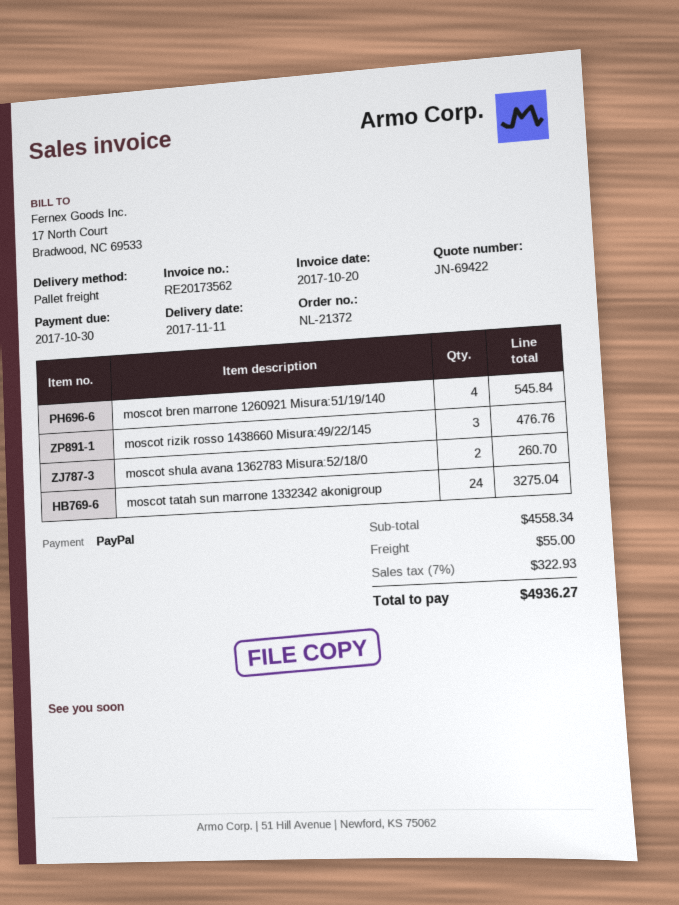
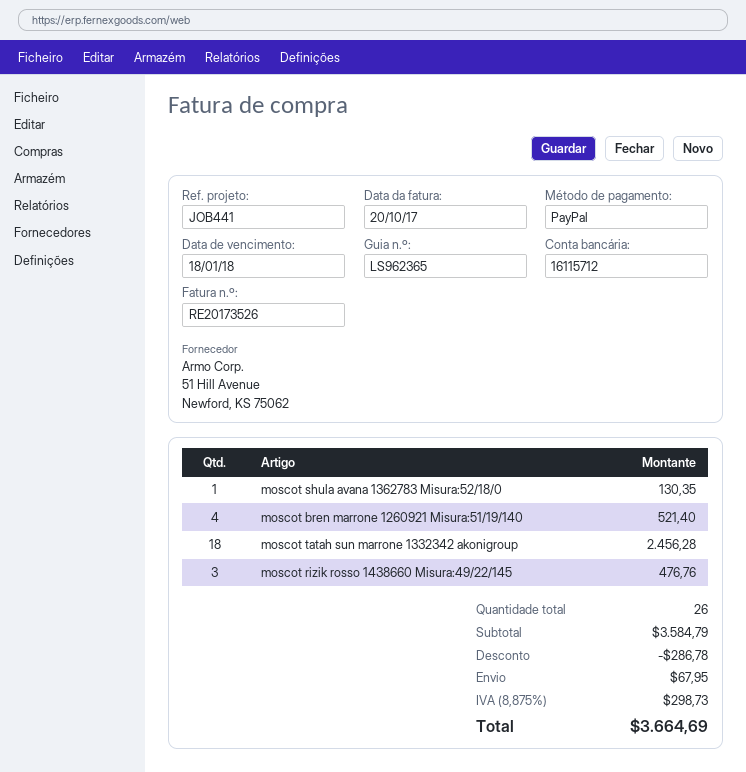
invoice number: RE20173562 -> RE20173526
due date: 2017-10-30 -> 2018-01-18
moscot bren marrone 1260921 Misura:51/19/140: 4 for 545.84 -> 4 for 521.40
moscot shula avana 1362783 Misura:52/18/0: 2 for 260.70 -> 1 for 130.35
moscot tatah sun marrone 1332342 akonigroup: 24 for 3275.04 -> 18 for 2456.28
subtotal: 4558.34 -> 3584.79
discount: none -> 286.78
shipping: 55.00 -> 67.95
tax: 7% = 322.93 -> 8.875% = 298.73
total: 4936.27 -> 3664.69

